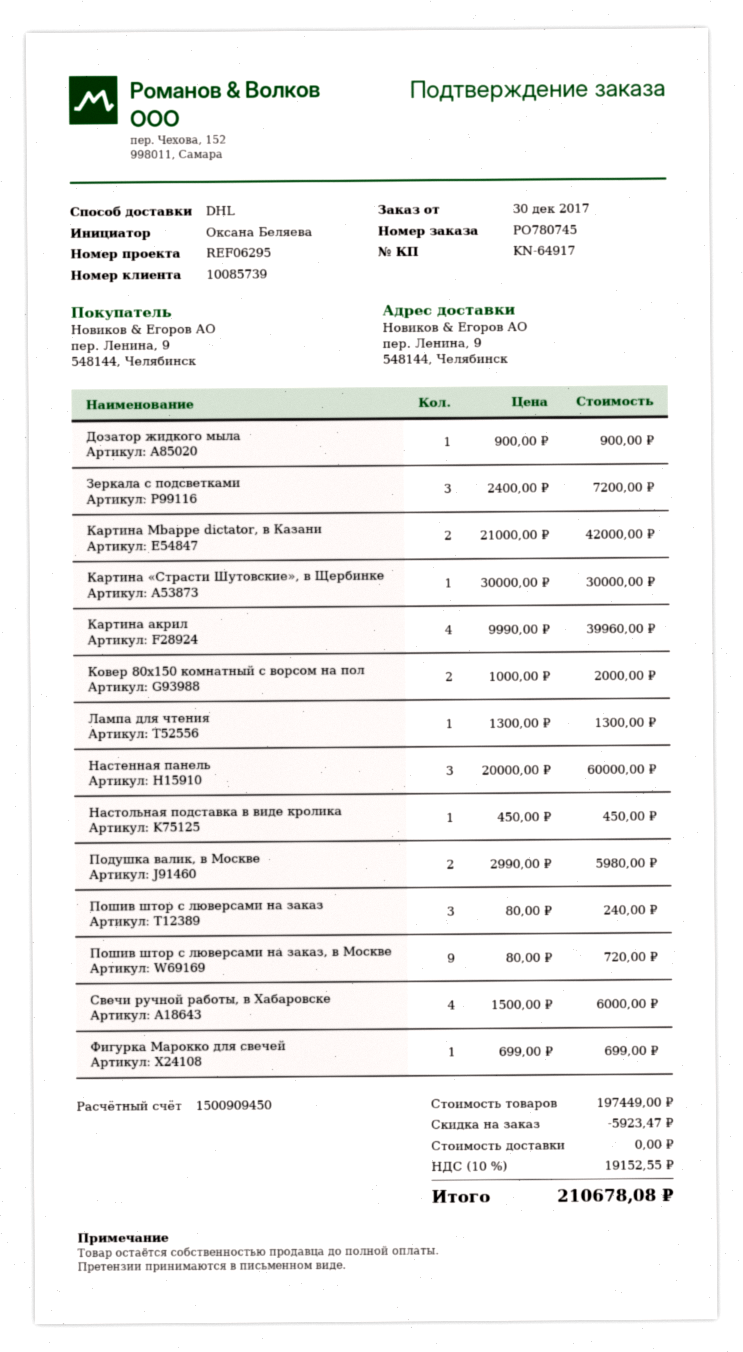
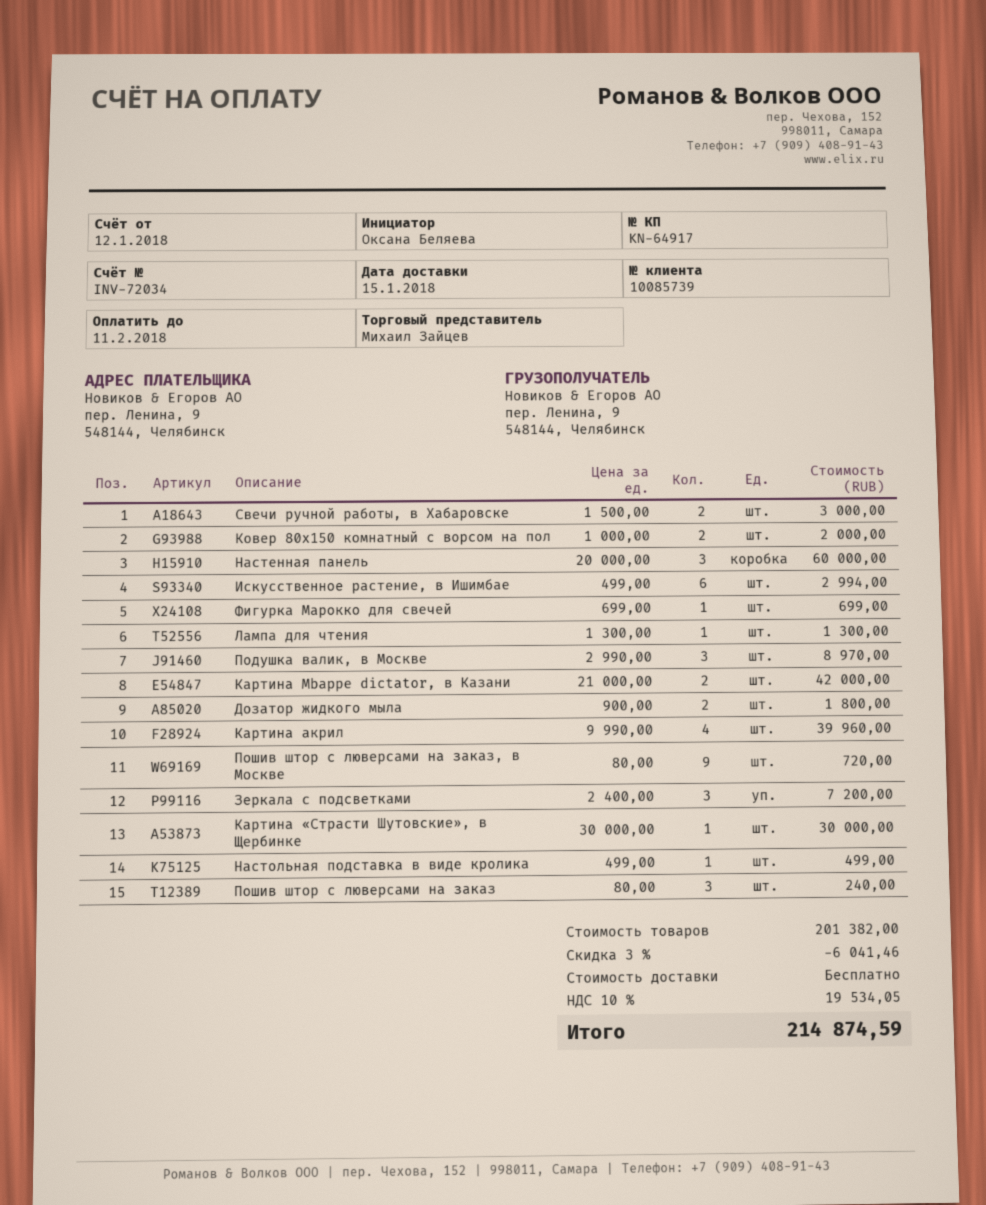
Дозатор жидкого мыла: 1 x 900.00 = 900.00 -> 2 x 900.00 = 1800.00
Настольная подставка в виде кролика: 1 x 450.00 = 450.00 -> 1 x 499.00 = 499.00
Подушка валик, в Москве: 2 x 2990.00 = 5980.00 -> 3 x 2990.00 = 8970.00
Свечи ручной работы, в Хабаровске: 4 x 1500.00 = 6000.00 -> 2 x 1500.00 = 3000.00
Искусственное растение, в Ишимбае: none -> 6 x 499.00 = 2994.00
subtotal: 197449.00 -> 201382.00
discount: 5923.47 -> 6041.46
tax: 10% = 19152.55 -> 10% = 19534.05
total: 210678.08 -> 214874.59

